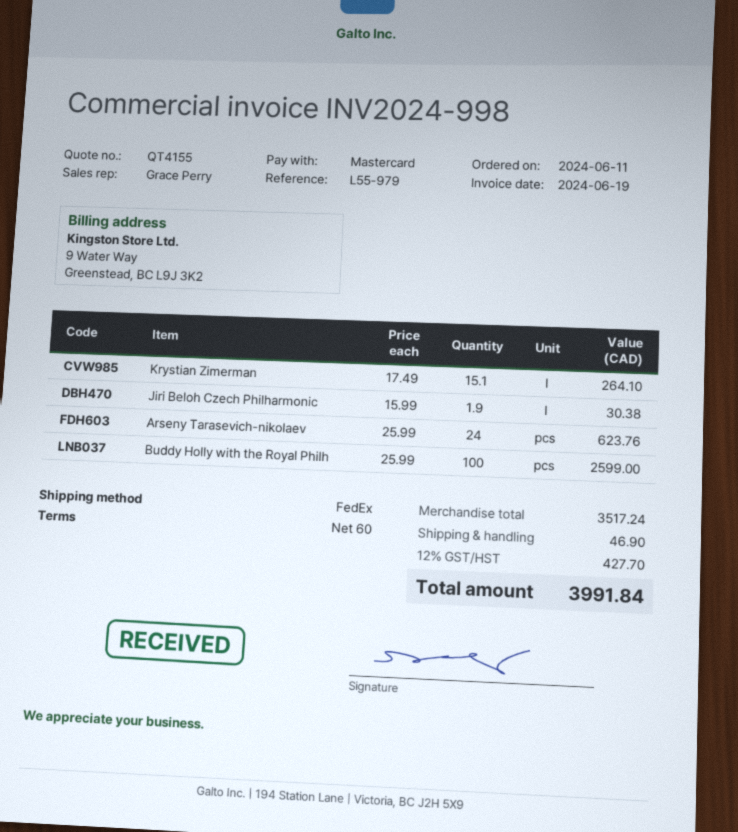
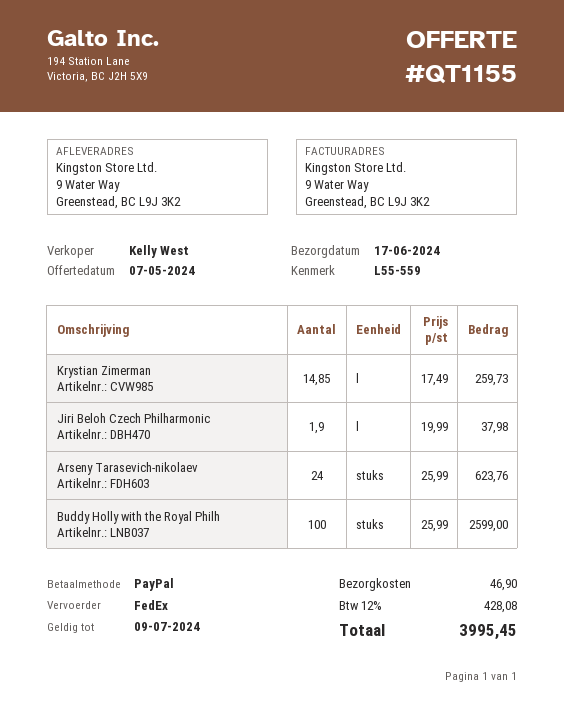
quote number: QT4155 -> QT1155
reference: L55-979 -> L55-559
sales rep: Grace Perry -> Kelly West
payment method: Mastercard -> PayPal
Krystian Zimerman: 15.1 x 17.49 = 264.10 -> 14.85 x 17.49 = 259.73
Jiri Beloh Czech Philharmonic: 1.9 x 15.99 = 30.38 -> 1.9 x 19.99 = 37.98
tax: 12% = 427.70 -> 12% = 428.08
total: 3991.84 -> 3995.45

